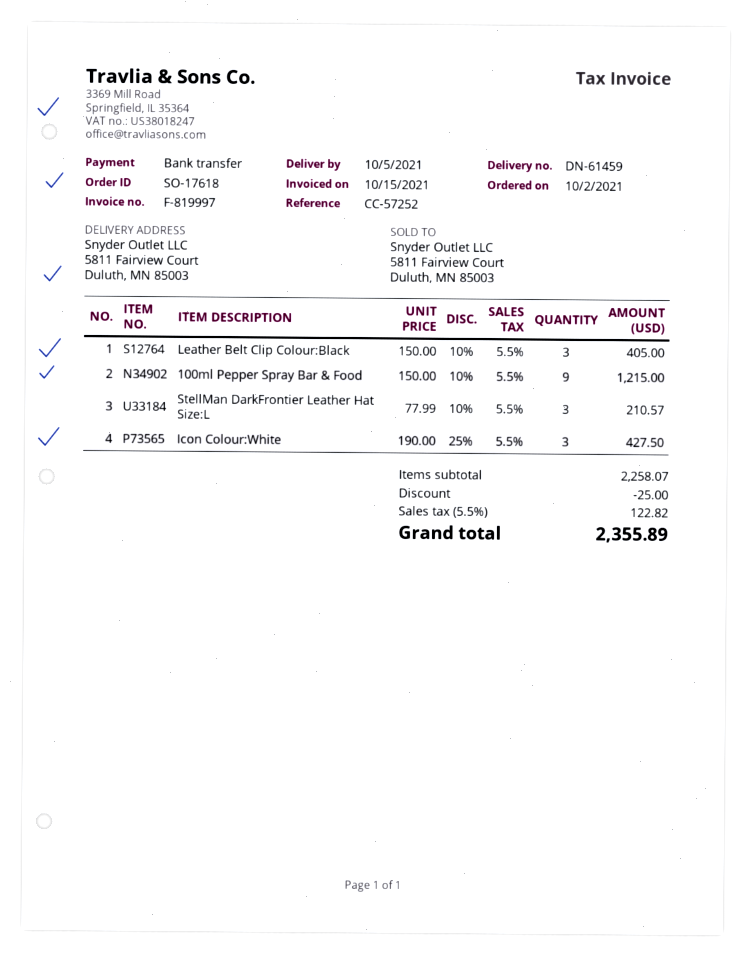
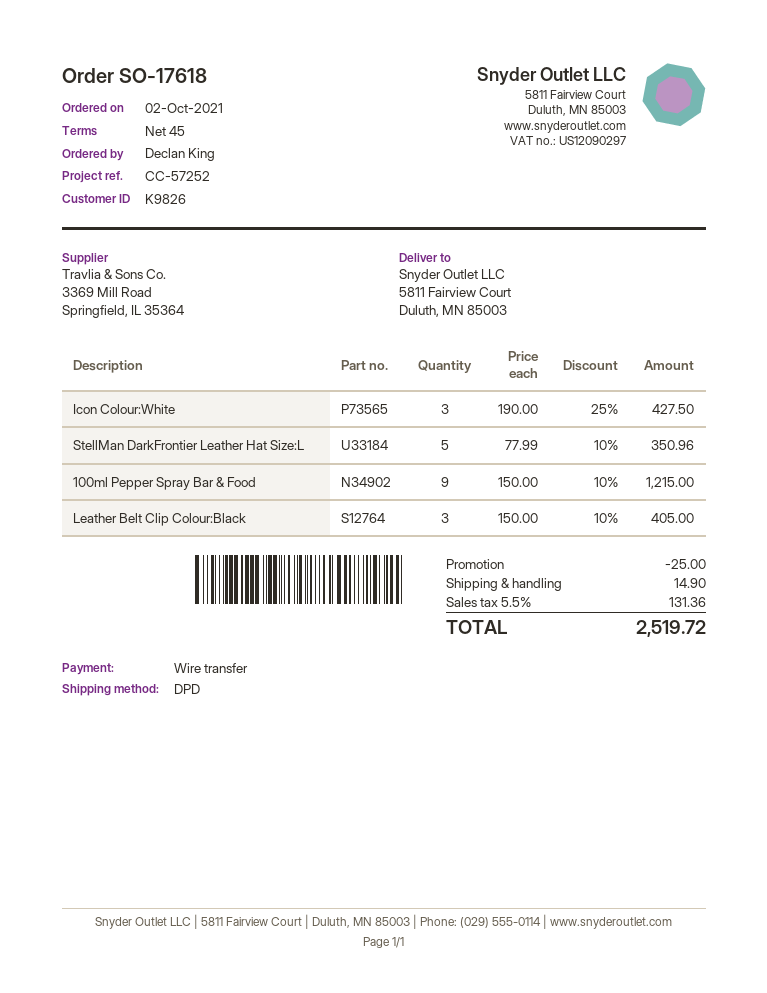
StellMan DarkFrontier Leather Hat Size:L: 3 x 77.99 - 10% = 210.57 -> 5 x 77.99 - 10% = 350.96
shipping: none -> 14.90
tax: 5.5% = 122.82 -> 5.5% = 131.36
total: 2355.89 -> 2519.72

